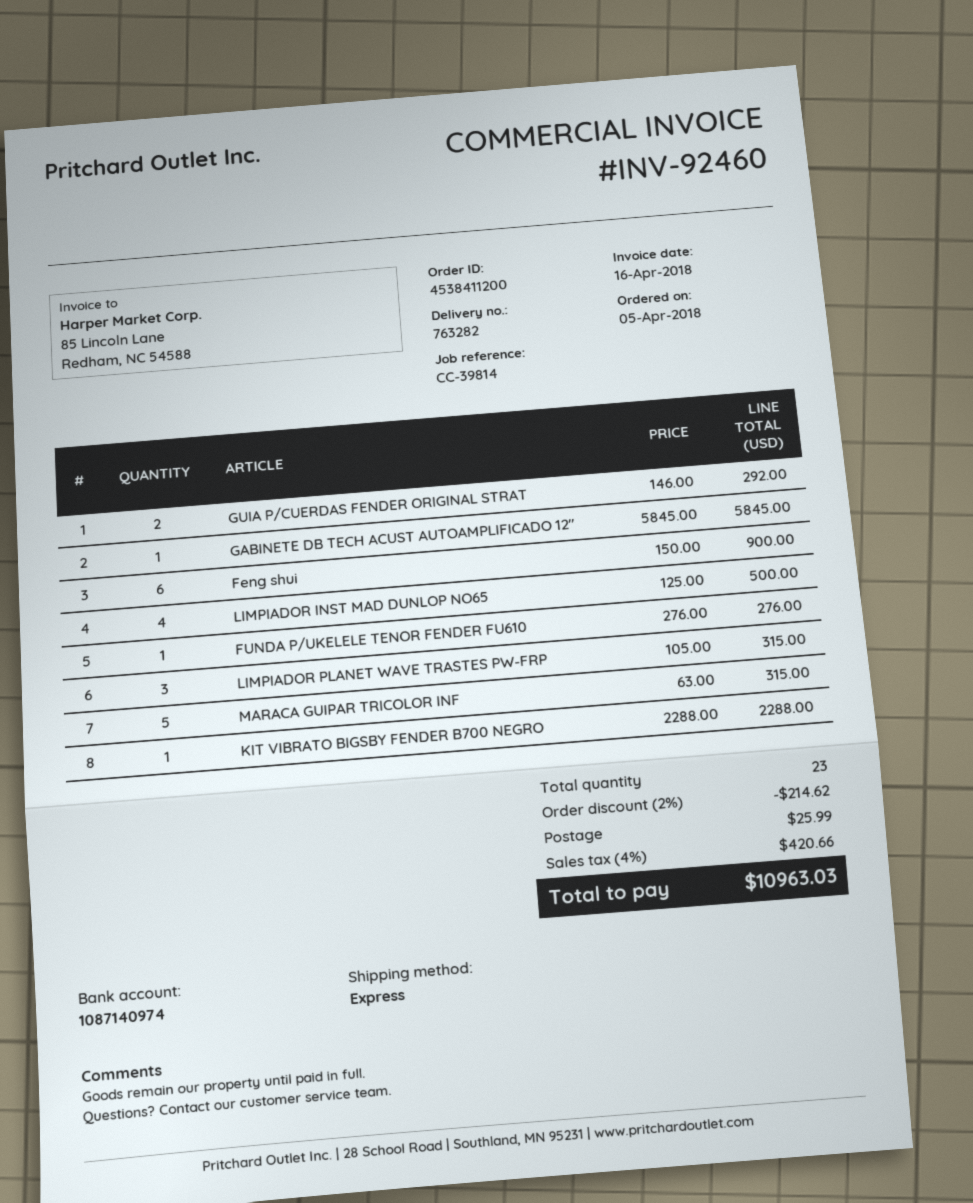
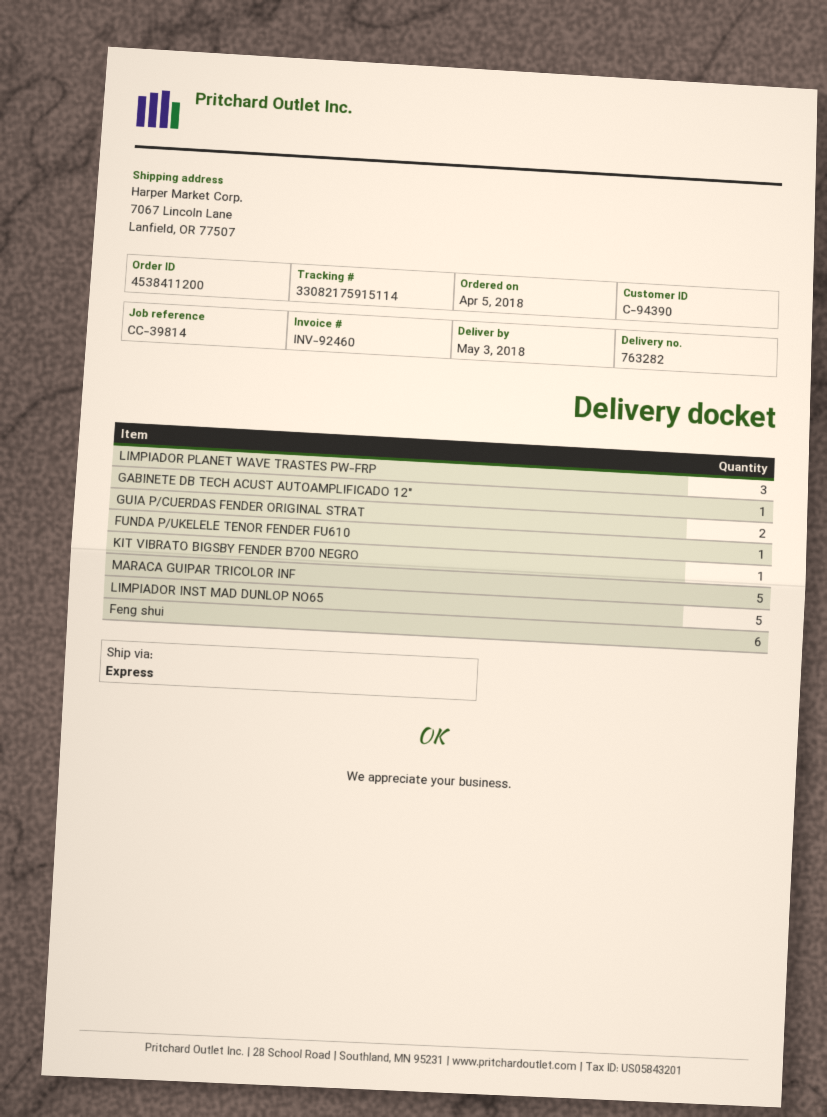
LIMPIADOR INST MAD DUNLOP NO65: 4 -> 5

